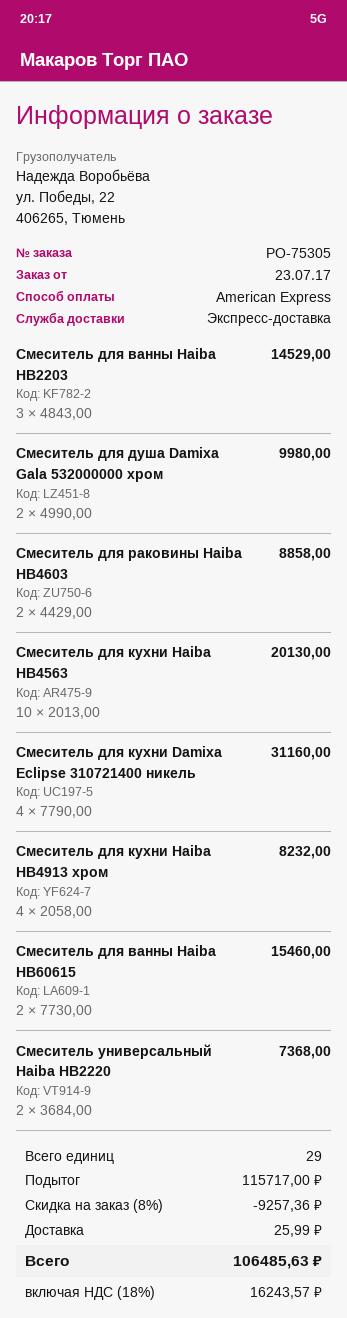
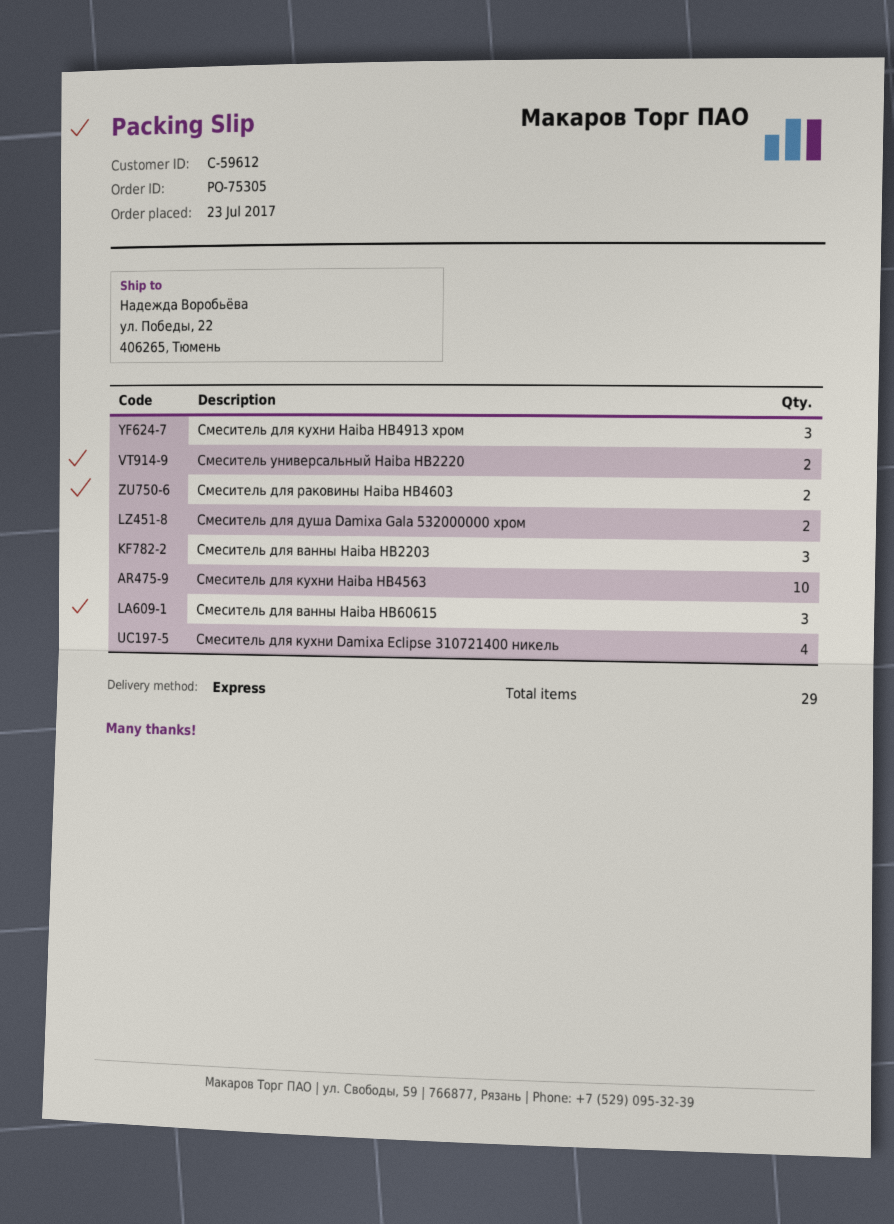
Смеситель для кухни Haiba HB4913 хром: 4 -> 3
Смеситель для ванны Haiba HB60615: 2 -> 3

